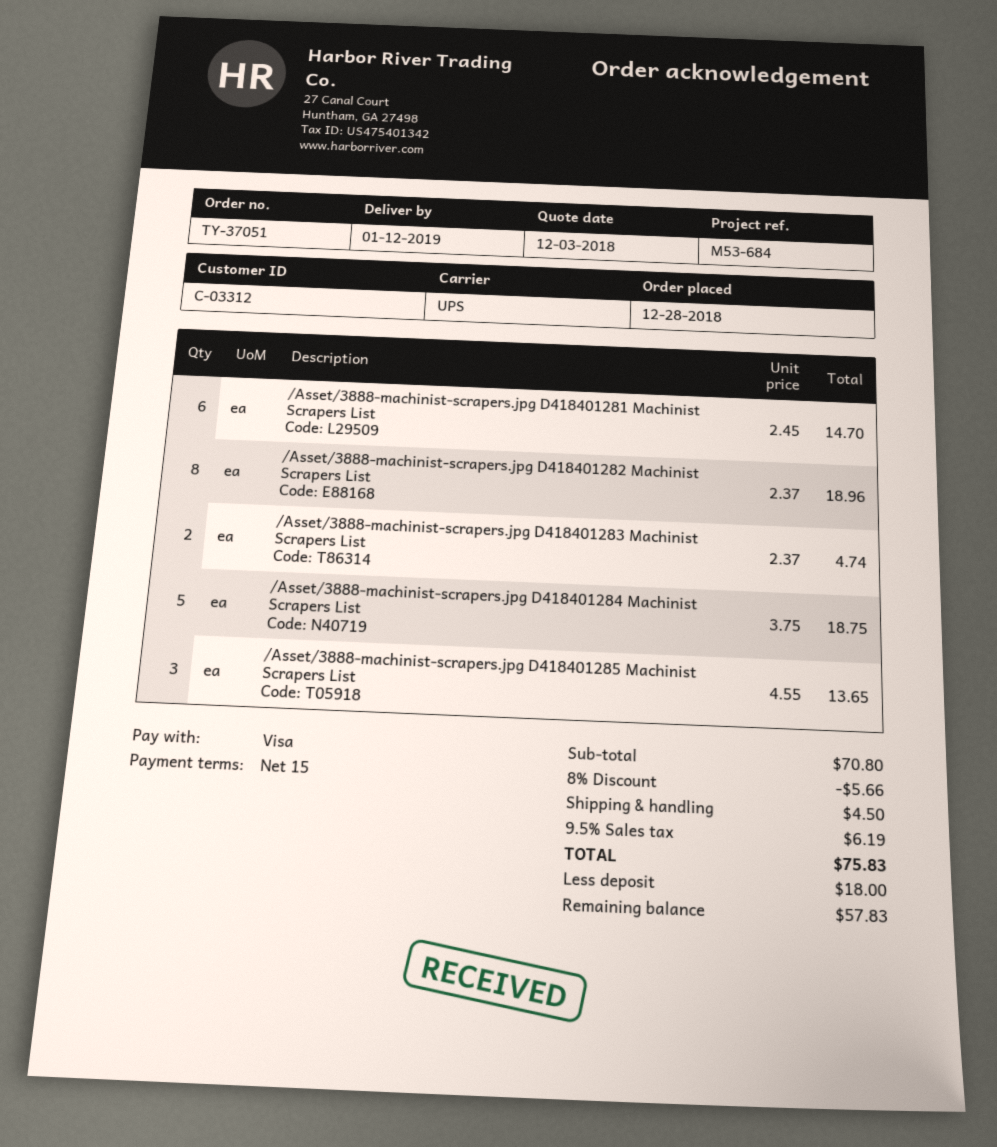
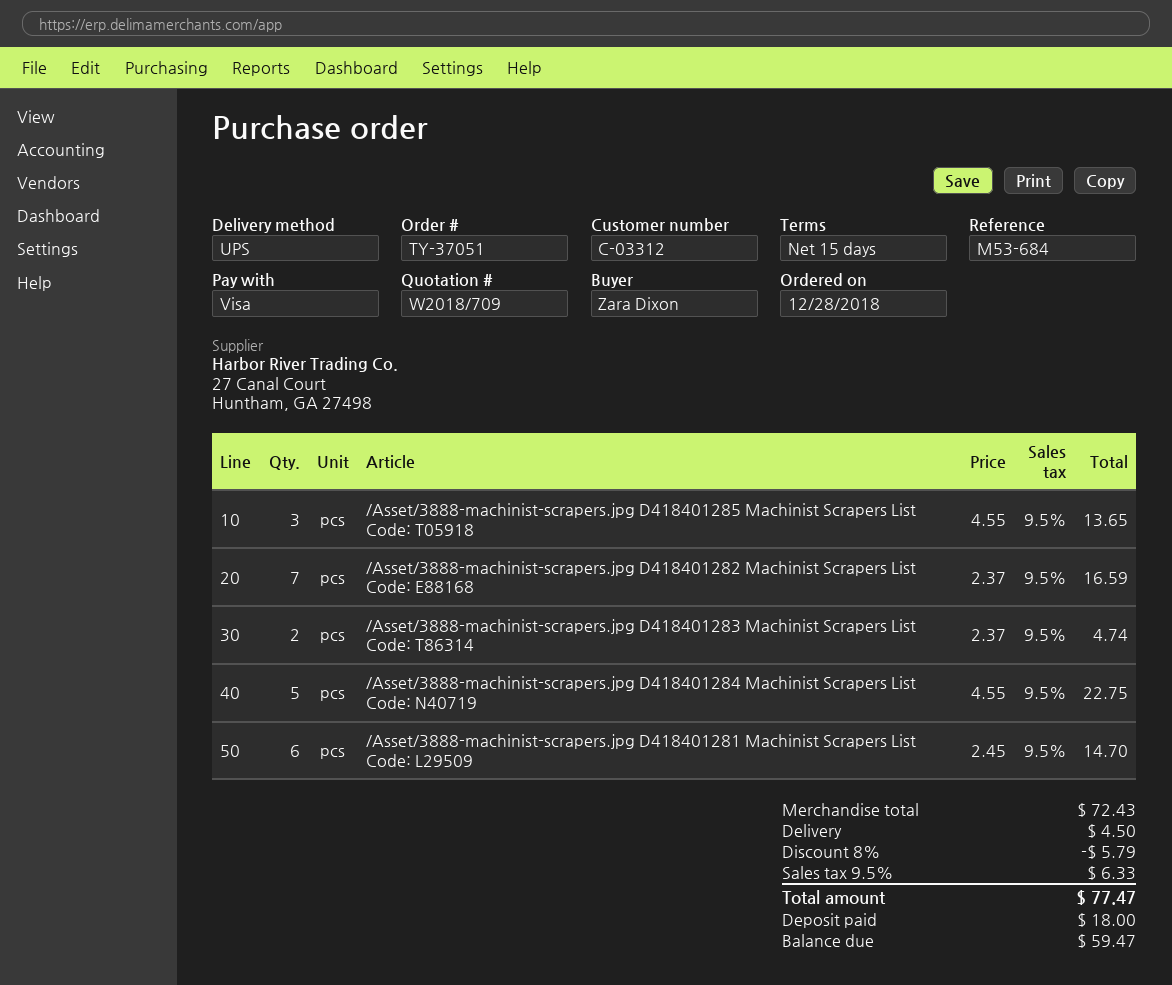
/Asset/3888-machinist-scrapers.jpg D418401282 Machinist Scrapers List: 8 x 2.37 = 18.96 -> 7 x 2.37 = 16.59
/Asset/3888-machinist-scrapers.jpg D418401284 Machinist Scrapers List: 5 x 3.75 = 18.75 -> 5 x 4.55 = 22.75
subtotal: 70.80 -> 72.43
discount: 8% = 5.66 -> 8% = 5.79
tax: 9.5% = 6.19 -> 9.5% = 6.33
total: 75.83 -> 77.47
balance: 57.83 -> 59.47

